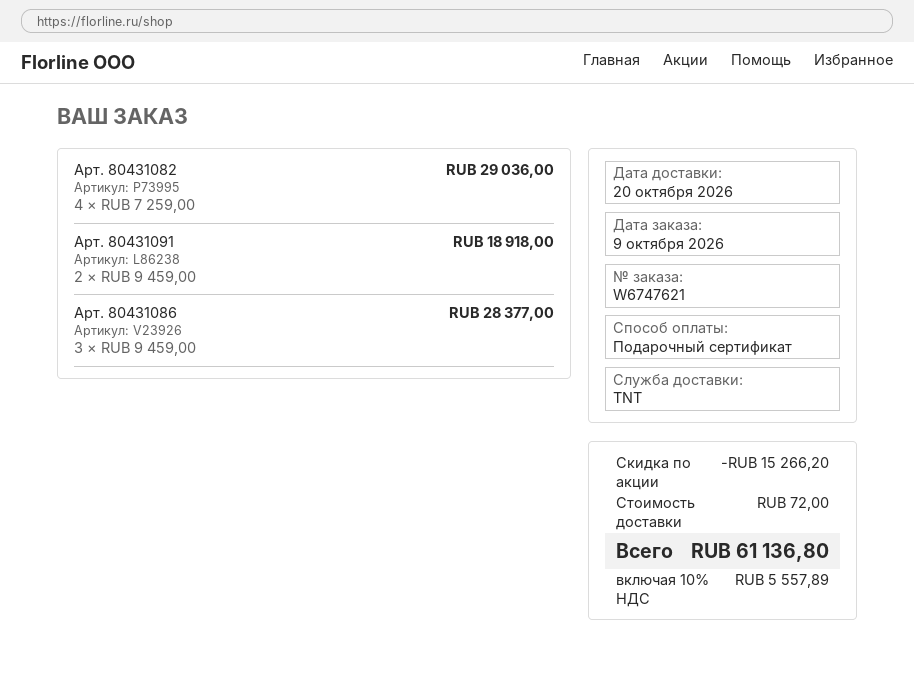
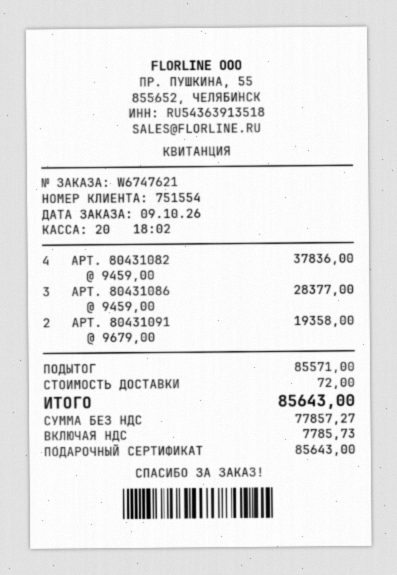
Арт. 80431082: 4 x 7259.00 = 29036.00 -> 4 x 9459.00 = 37836.00
Арт. 80431091: 2 x 9459.00 = 18918.00 -> 2 x 9679.00 = 19358.00
discount: 15266.20 -> none
tax: 5557.89 -> 7785.73
total: 61136.80 -> 85643.00

